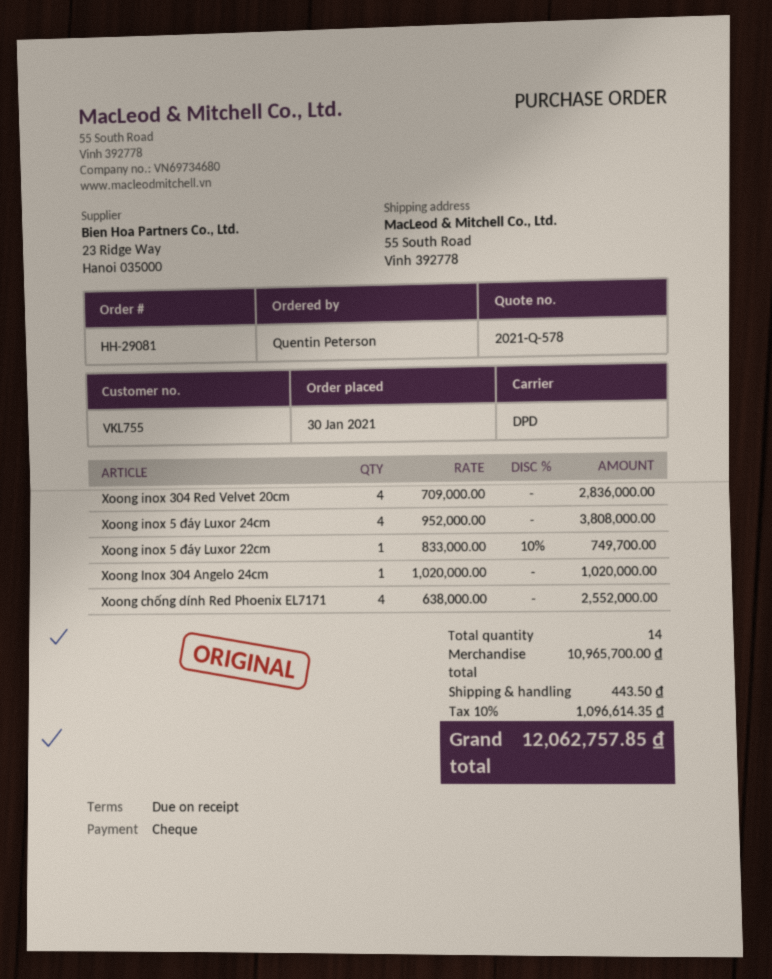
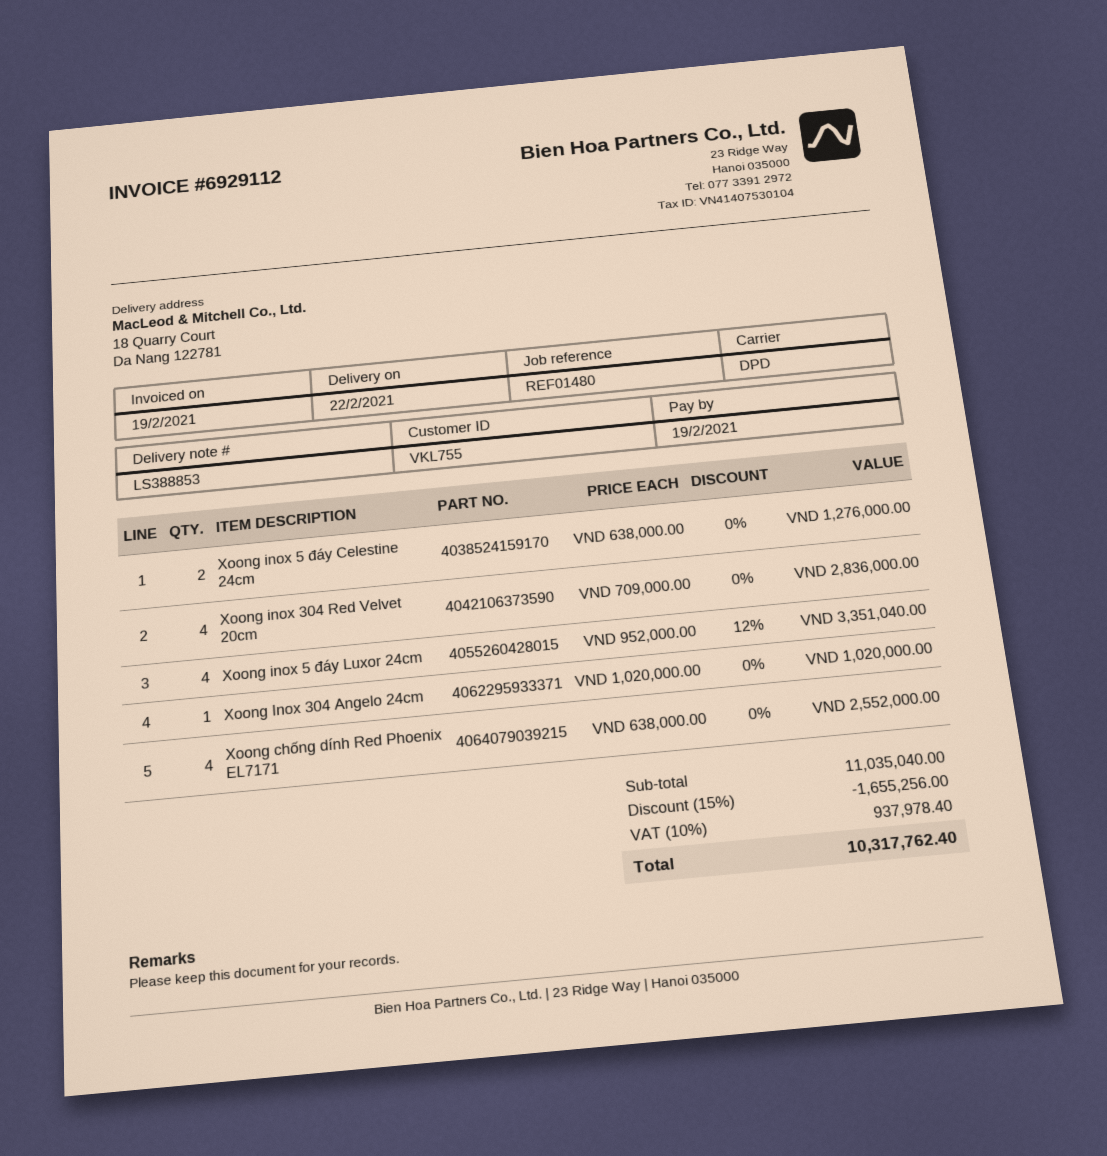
ship to: 55 South Road, Vinh 392778 -> 18 Quarry Court, Da Nang 122781
Xoong inox 5 đáy Luxor 24cm: 4 x 952000.00 = 3808000.00 -> 4 x 952000.00 - 12% = 3351040.00
Xoong inox 5 đáy Luxor 22cm: 1 x 833000.00 - 10% = 749700.00 -> none
Xoong inox 5 đáy Celestine 24cm: none -> 2 x 638000.00 = 1276000.00
subtotal: 10965700.00 -> 11035040.00
discount: none -> 15% = 1655256.00
shipping: 443.50 -> none
tax: 10% = 1096614.35 -> 10% = 937978.40
total: 12062757.85 -> 10317762.40

